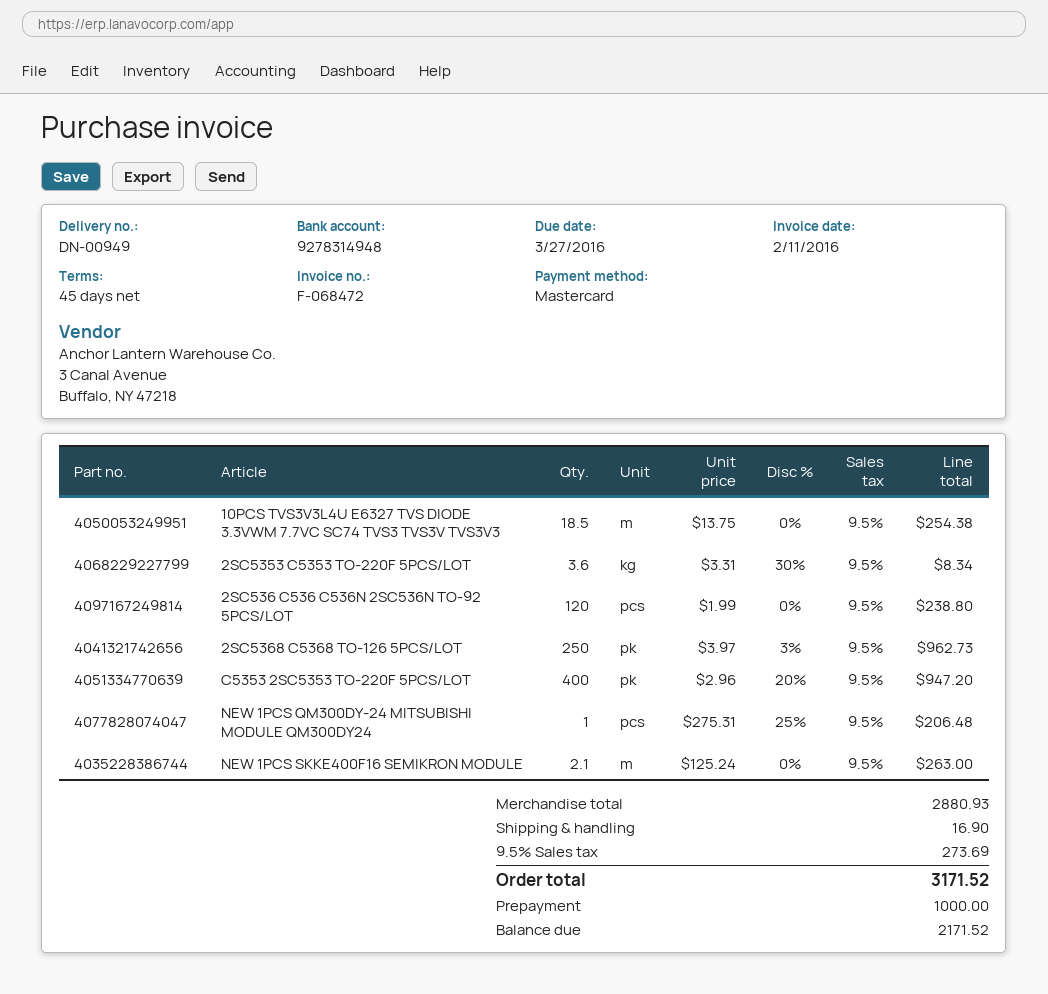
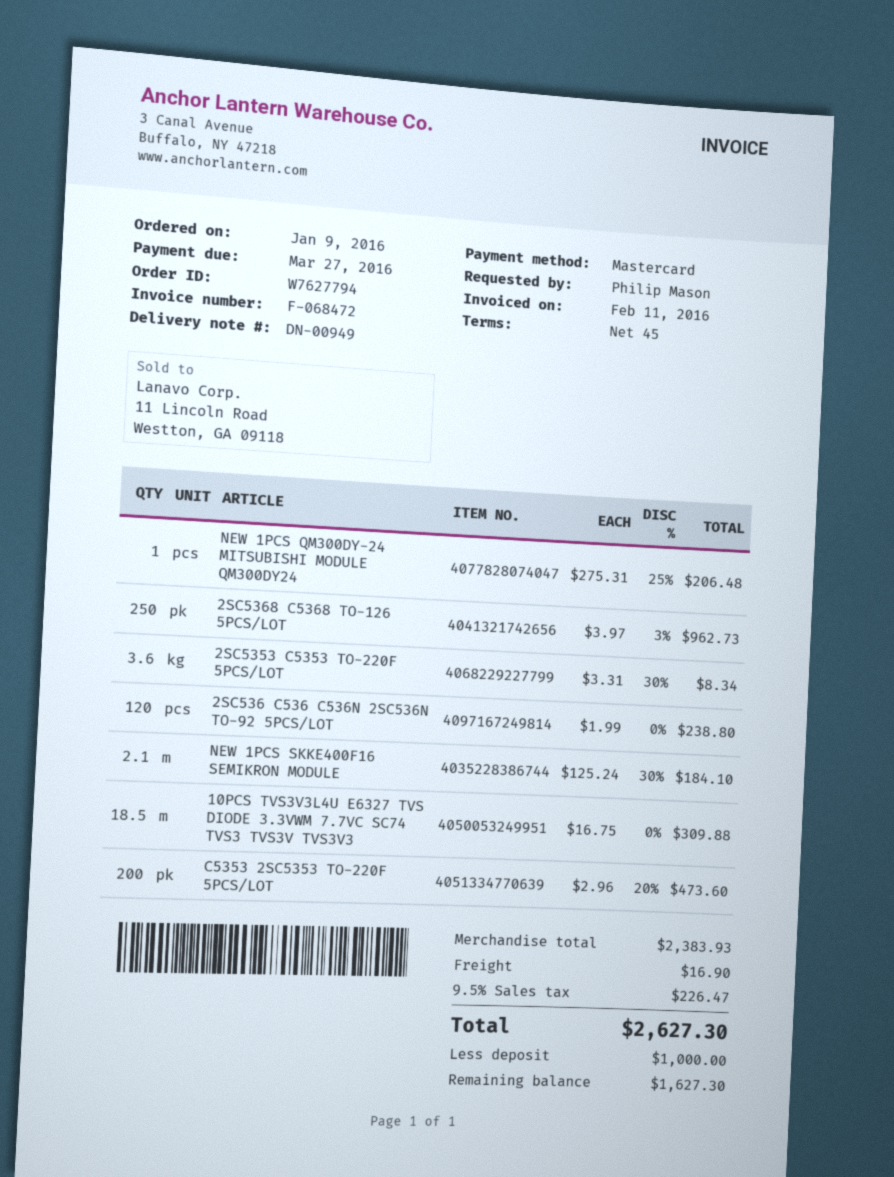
10PCS TVS3V3L4U E6327 TVS DIODE 3.3VWM 7.7VC SC74 TVS3 TVS3V TVS3V3: 18.5 x 13.75 = 254.38 -> 18.5 x 16.75 = 309.88
C5353 2SC5353 TO-220F 5PCS/LOT: 400 x 2.96 - 20% = 947.20 -> 200 x 2.96 - 20% = 473.60
NEW 1PCS SKKE400F16 SEMIKRON MODULE: 2.1 x 125.24 = 263.00 -> 2.1 x 125.24 - 30% = 184.10
subtotal: 2880.93 -> 2383.93
tax: 9.5% = 273.69 -> 9.5% = 226.47
total: 3171.52 -> 2627.30
balance: 2171.52 -> 1627.30

